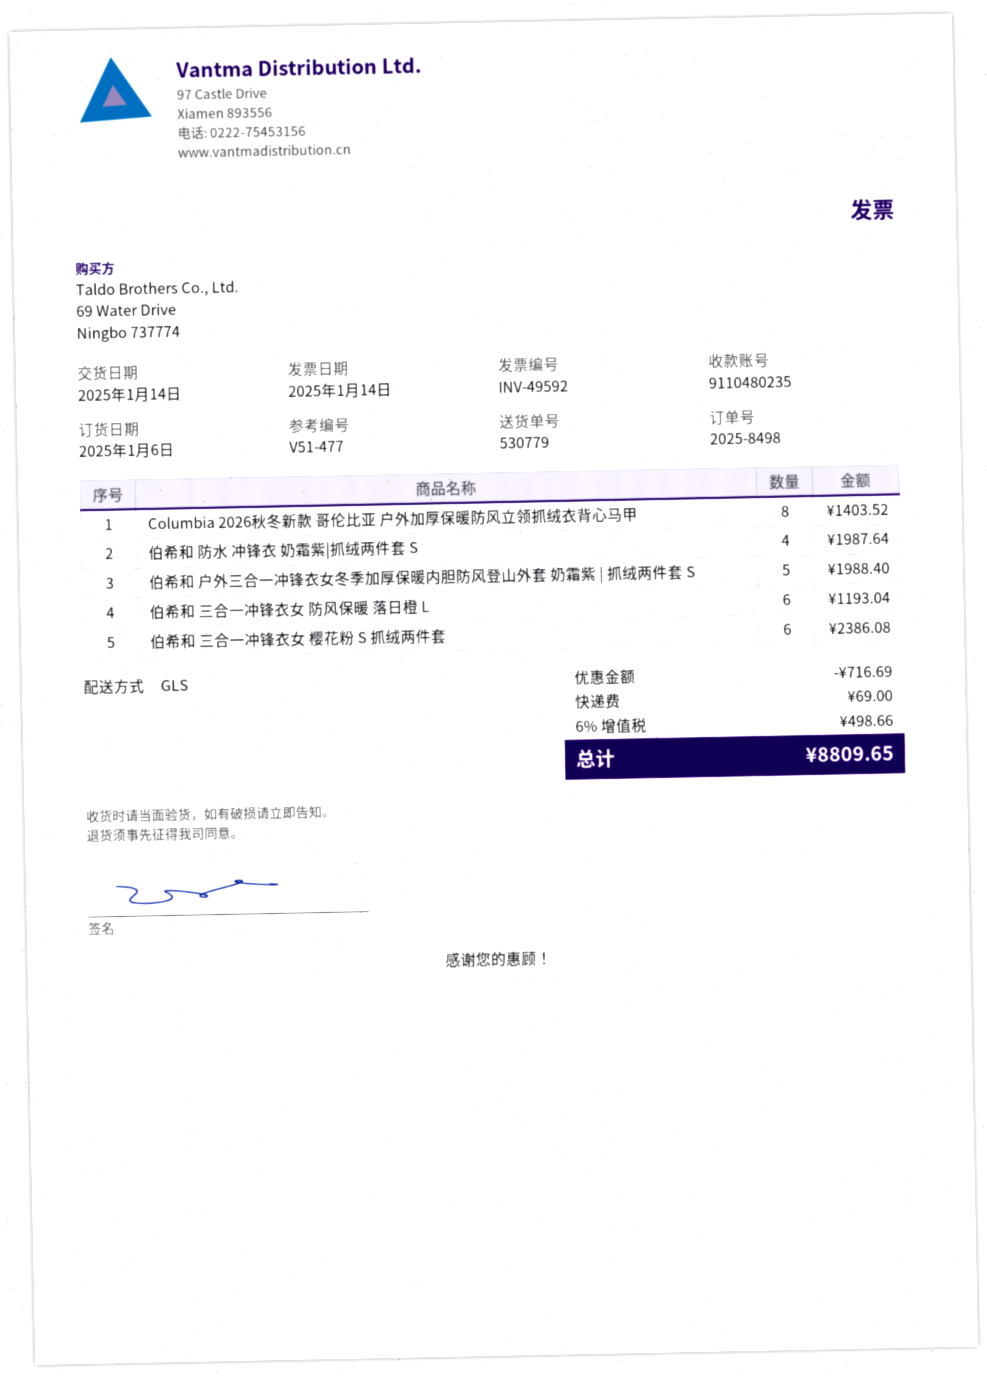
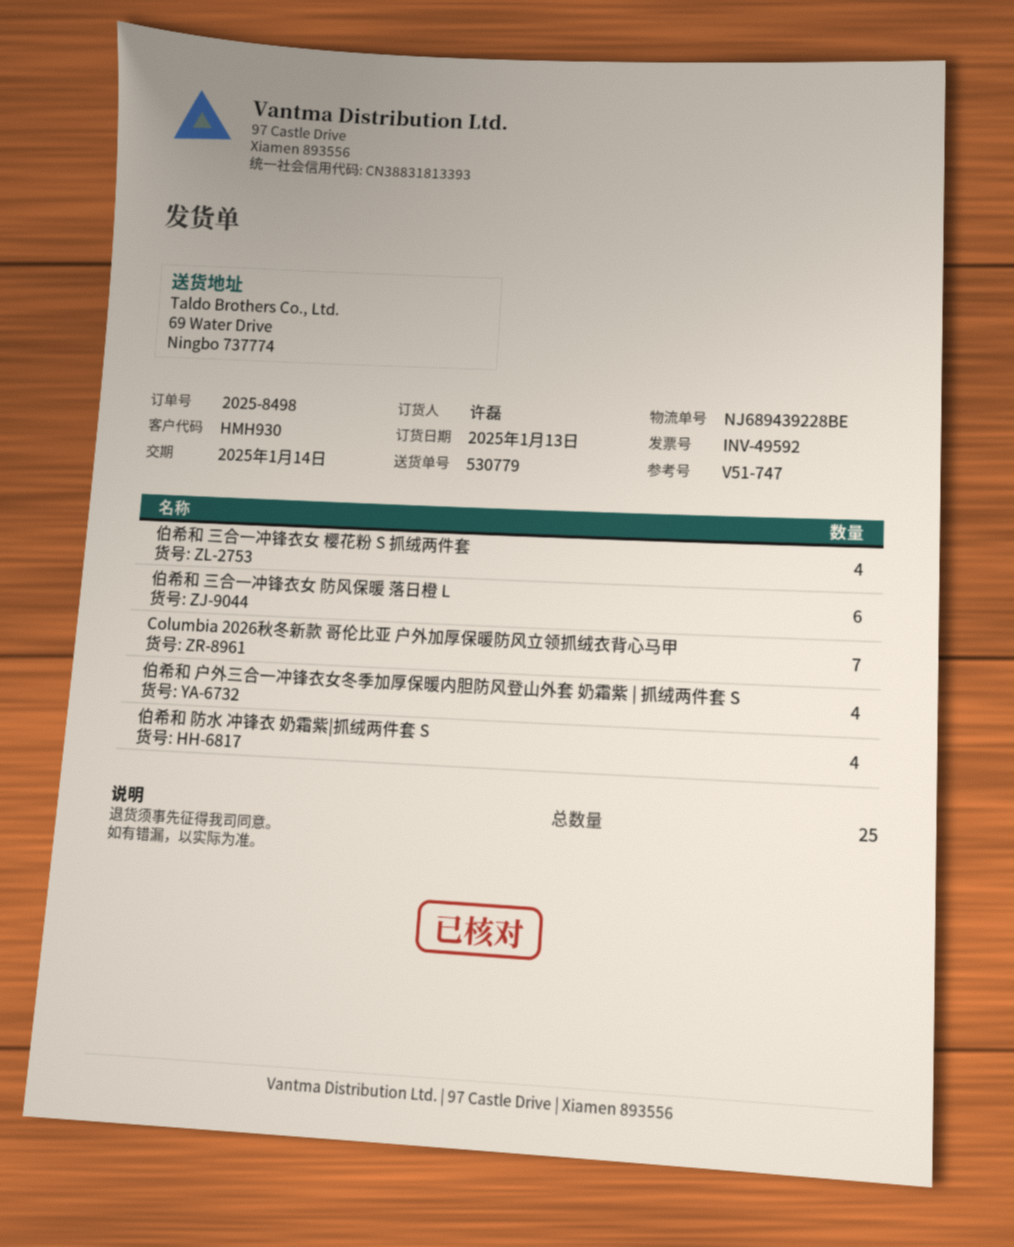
order date: 2025-01-06 -> 2025-01-13
reference: V51-477 -> V51-747
Columbia 2026秋冬新款 哥伦比亚 户外加厚保暖防风立领抓绒衣背心马甲: 8 -> 7
伯希和 户外三合一冲锋衣女冬季加厚保暖内胆防风登山外套 奶霜紫 | 抓绒两件套 S: 5 -> 4
伯希和 三合一冲锋衣女 樱花粉 S 抓绒两件套: 6 -> 4

